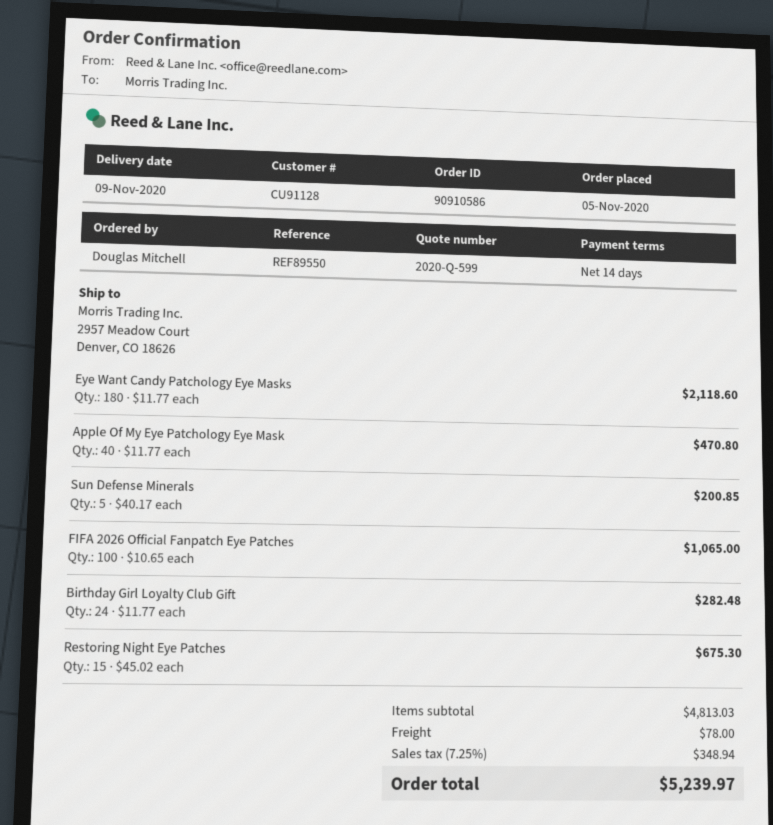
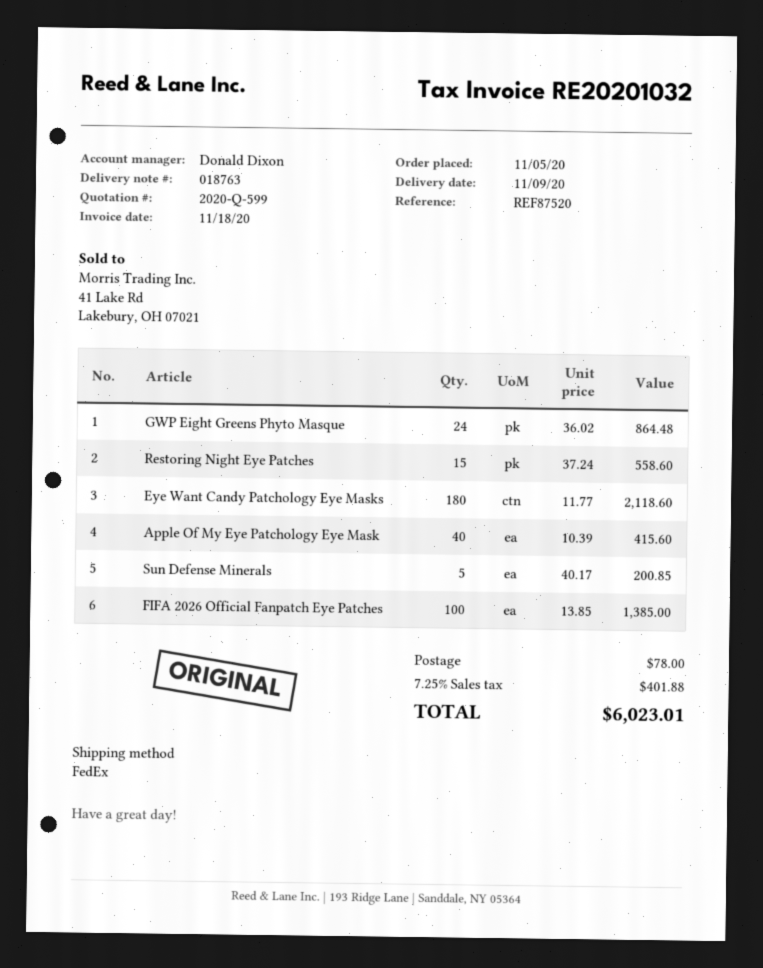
reference: REF89550 -> REF87520
Apple Of My Eye Patchology Eye Mask: 40 x 11.77 = 470.80 -> 40 x 10.39 = 415.60
FIFA 2026 Official Fanpatch Eye Patches: 100 x 10.65 = 1065.00 -> 100 x 13.85 = 1385.00
Birthday Girl Loyalty Club Gift: 24 x 11.77 = 282.48 -> none
Restoring Night Eye Patches: 15 x 45.02 = 675.30 -> 15 x 37.24 = 558.60
GWP Eight Greens Phyto Masque: none -> 24 x 36.02 = 864.48
tax: 7.25% = 348.94 -> 7.25% = 401.88
total: 5239.97 -> 6023.01

